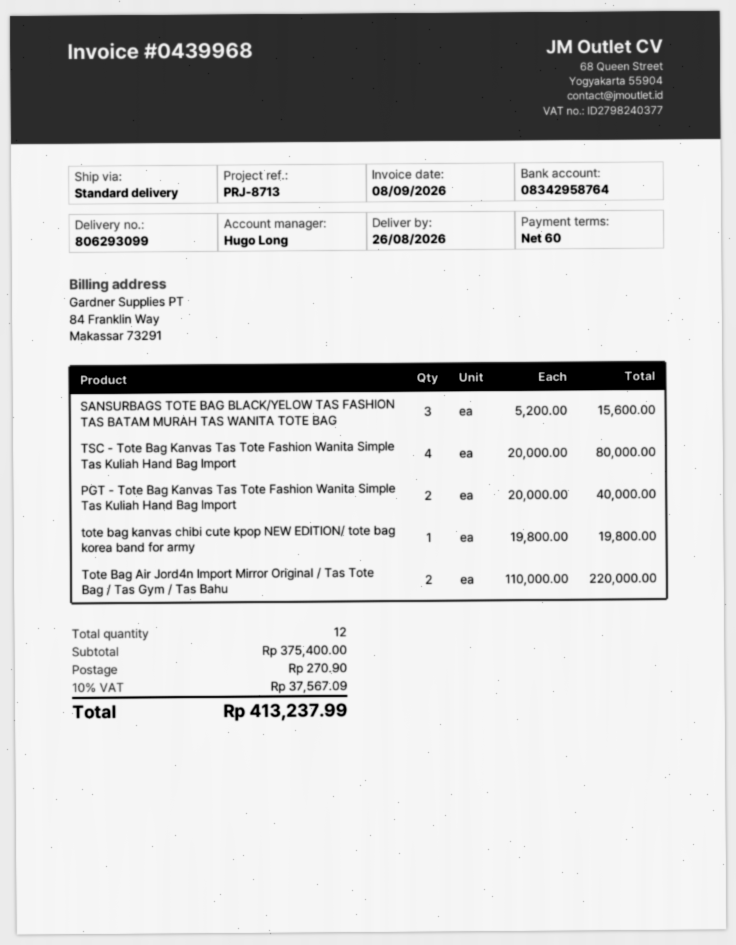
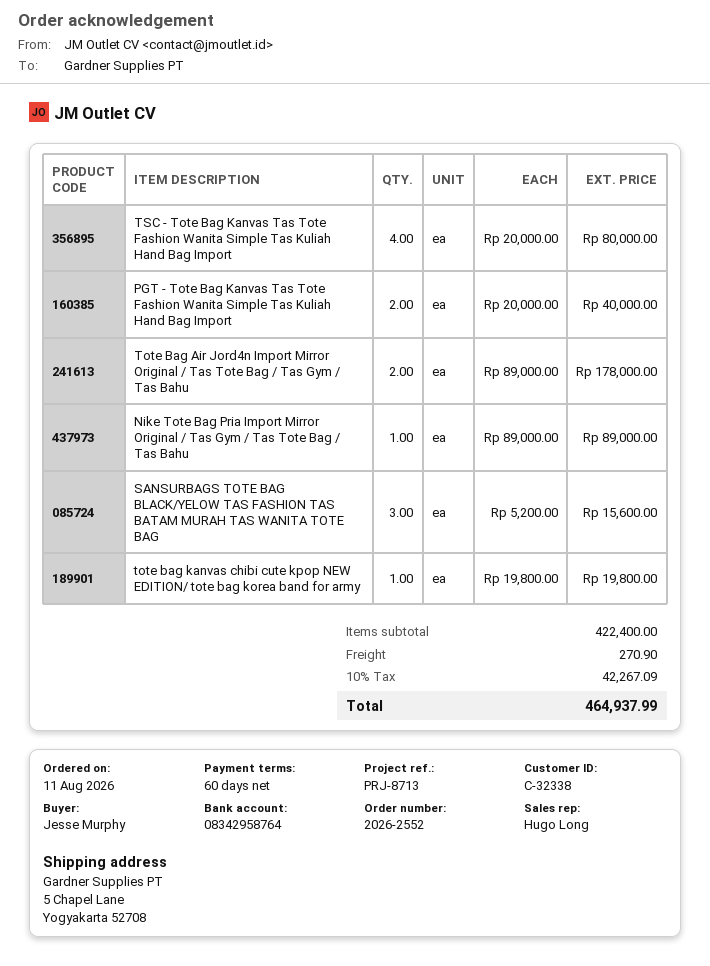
Tote Bag Air Jord4n Import Mirror Original / Tas Tote Bag / Tas Gym / Tas Bahu: 2 x 110000.00 = 220000.00 -> 2 x 89000.00 = 178000.00
Nike Tote Bag Pria Import Mirror Original / Tas Gym / Tas Tote Bag / Tas Bahu: none -> 1 x 89000.00 = 89000.00
subtotal: 375400.00 -> 422400.00
tax: 10% = 37567.09 -> 10% = 42267.09
total: 413237.99 -> 464937.99

